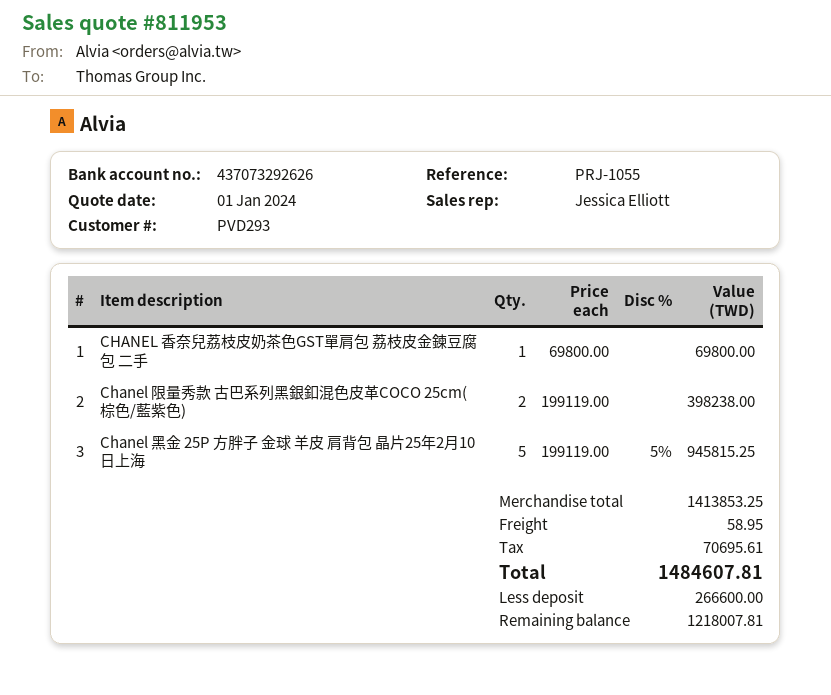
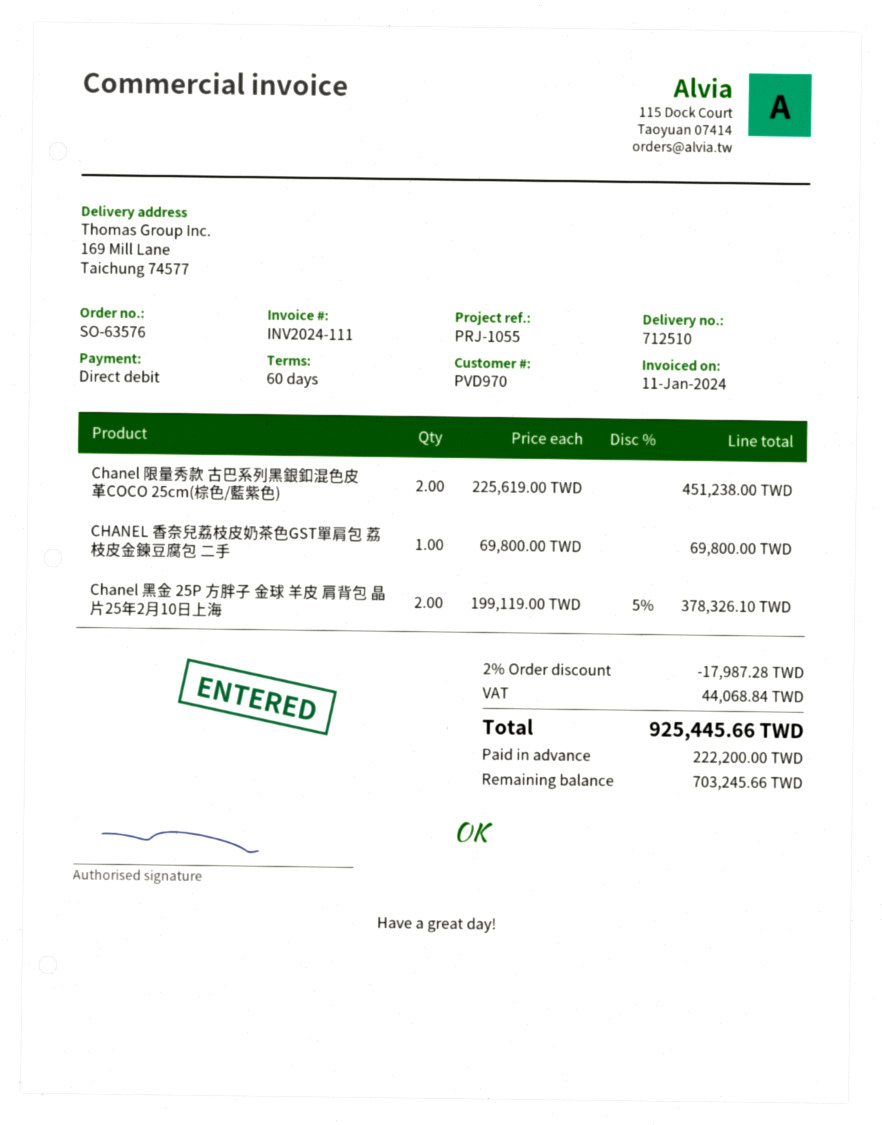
customer number: PVD293 -> PVD970
Chanel 限量秀款 古巴系列黑銀釦混色皮革COCO 25cm(棕色/藍紫色): 2 x 199119.00 = 398238.00 -> 2 x 225619.00 = 451238.00
Chanel 黑金 25P 方胖子 金球 羊皮 肩背包 晶片25年2月10日上海: 5 x 199119.00 - 5% = 945815.25 -> 2 x 199119.00 - 5% = 378326.10
discount: none -> 2% = 17987.28
shipping: 58.95 -> none
tax: 70695.61 -> 44068.84
total: 1484607.81 -> 925445.66
deposit: 266600.00 -> 222200.00
balance: 1218007.81 -> 703245.66

